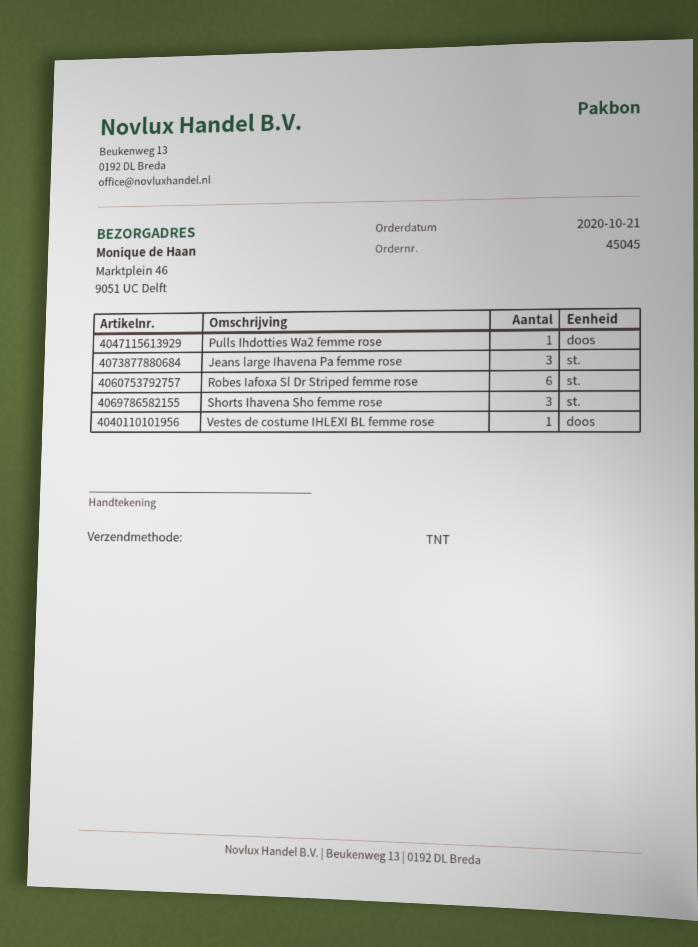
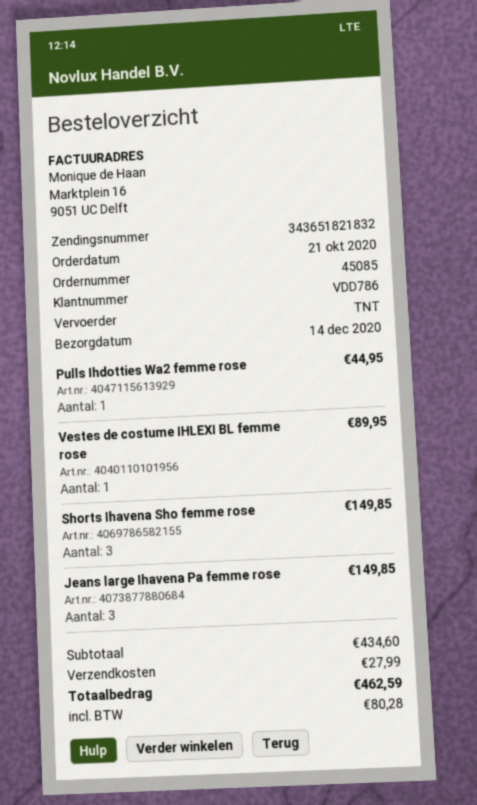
order number: 45045 -> 45085
Robes Iafoxa Sl Dr Striped femme rose: 6 -> none

